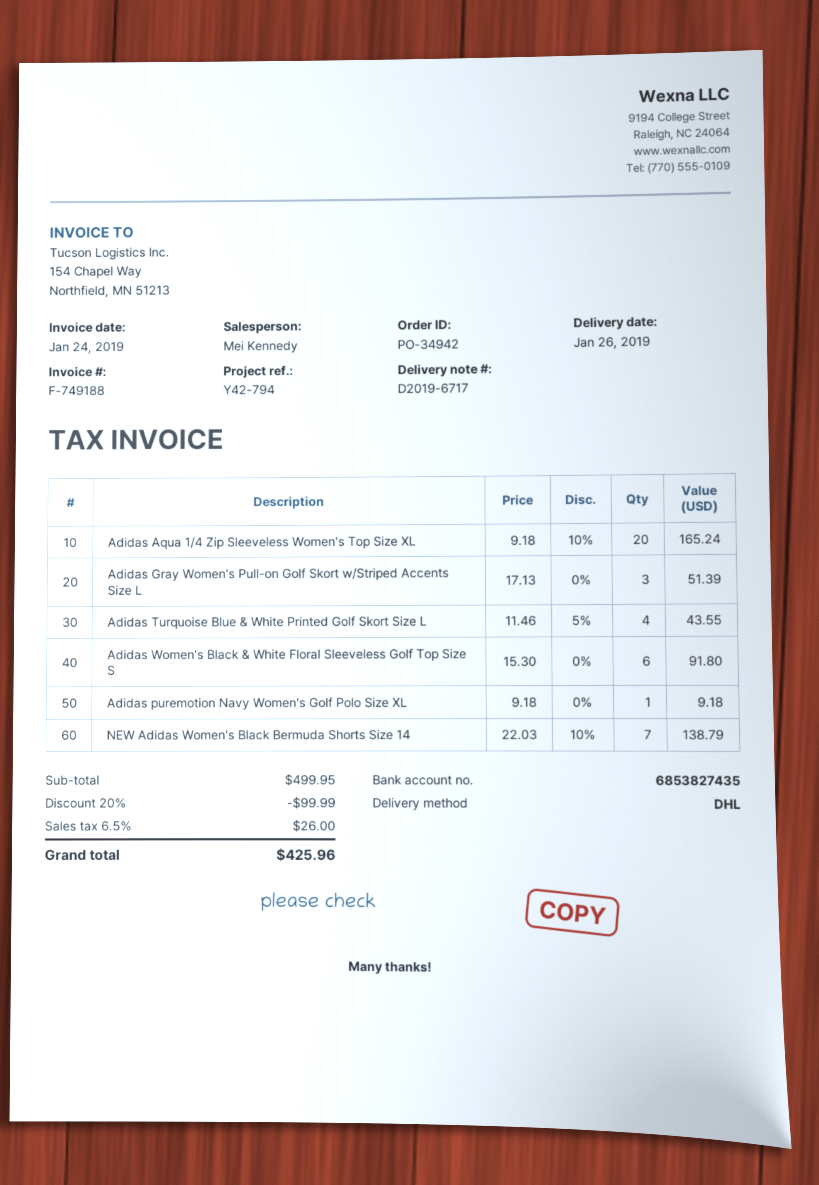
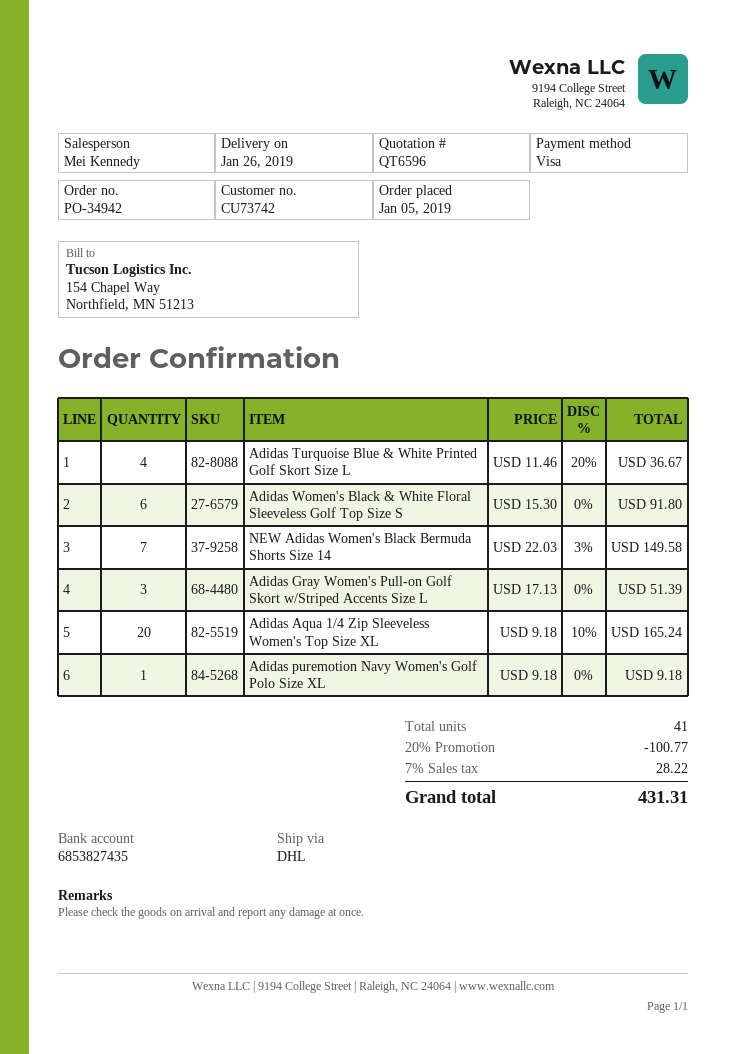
Adidas Turquoise Blue & White Printed Golf Skort Size L: 4 x 11.46 - 5% = 43.55 -> 4 x 11.46 - 20% = 36.67
NEW Adidas Women's Black Bermuda Shorts Size 14: 7 x 22.03 - 10% = 138.79 -> 7 x 22.03 - 3% = 149.58
discount: 20% = 99.99 -> 20% = 100.77
tax: 6.5% = 26.00 -> 7% = 28.22
total: 425.96 -> 431.31

